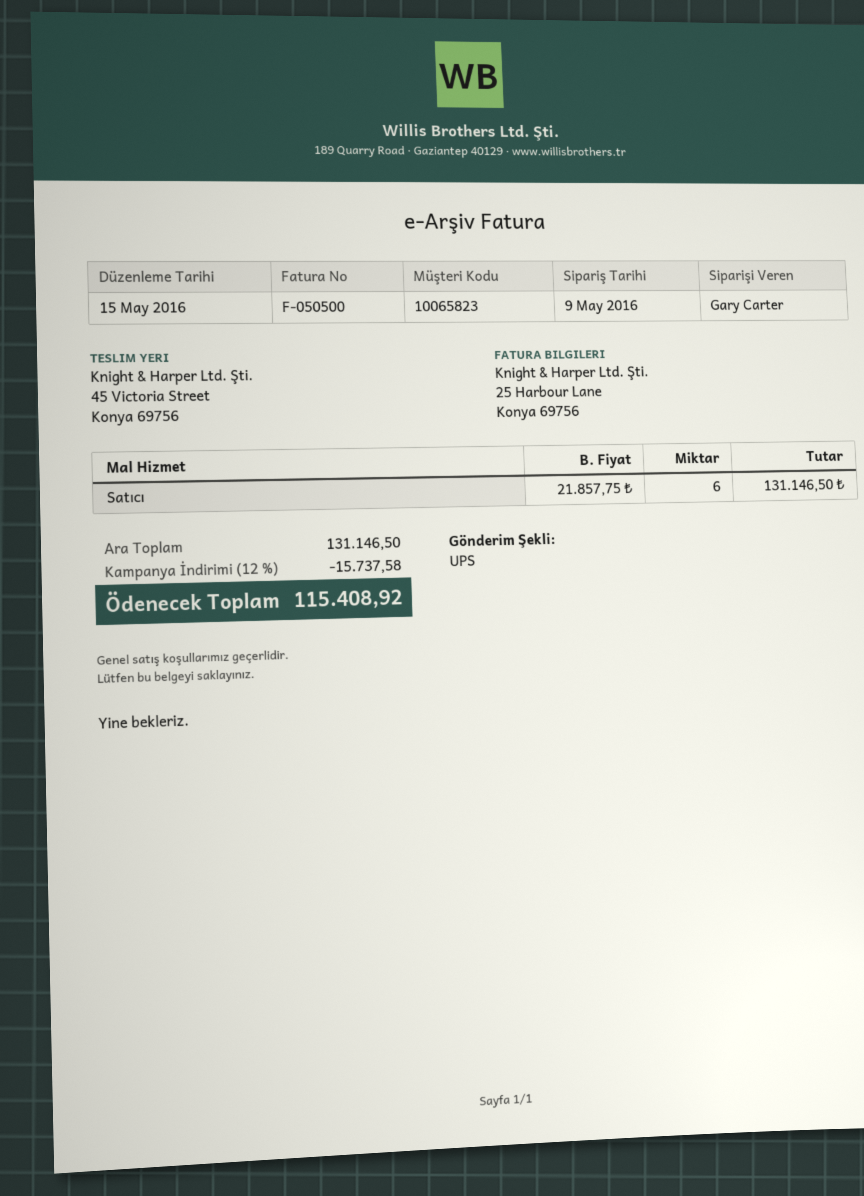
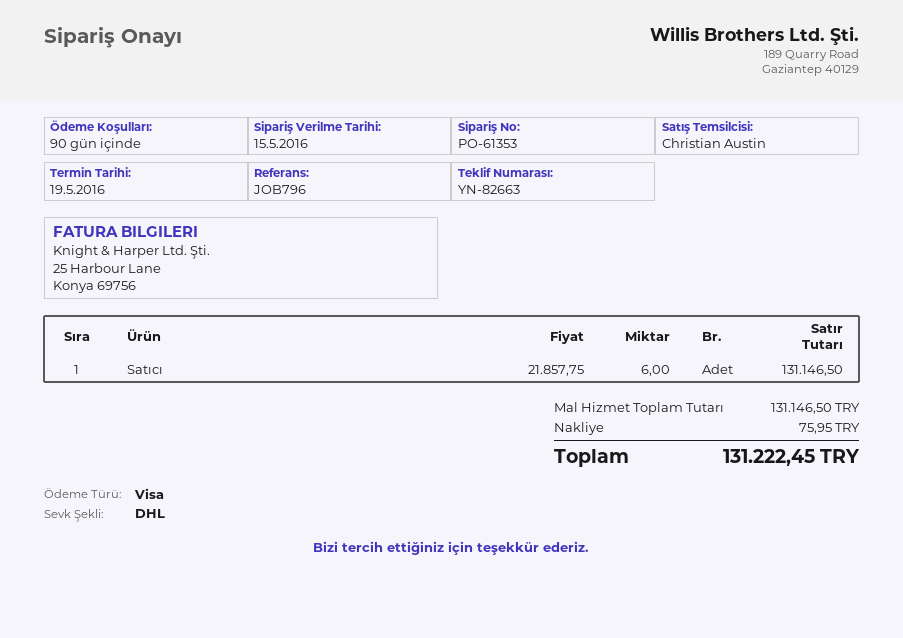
order date: 2016-05-09 -> 2016-05-15
shipping method: UPS -> DHL
discount: 12% = 15737.58 -> none
shipping: none -> 75.95
total: 115408.92 -> 131222.45

